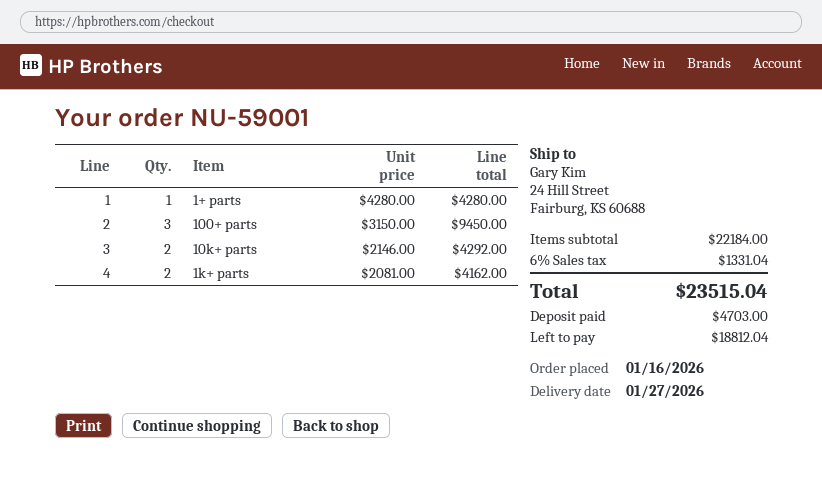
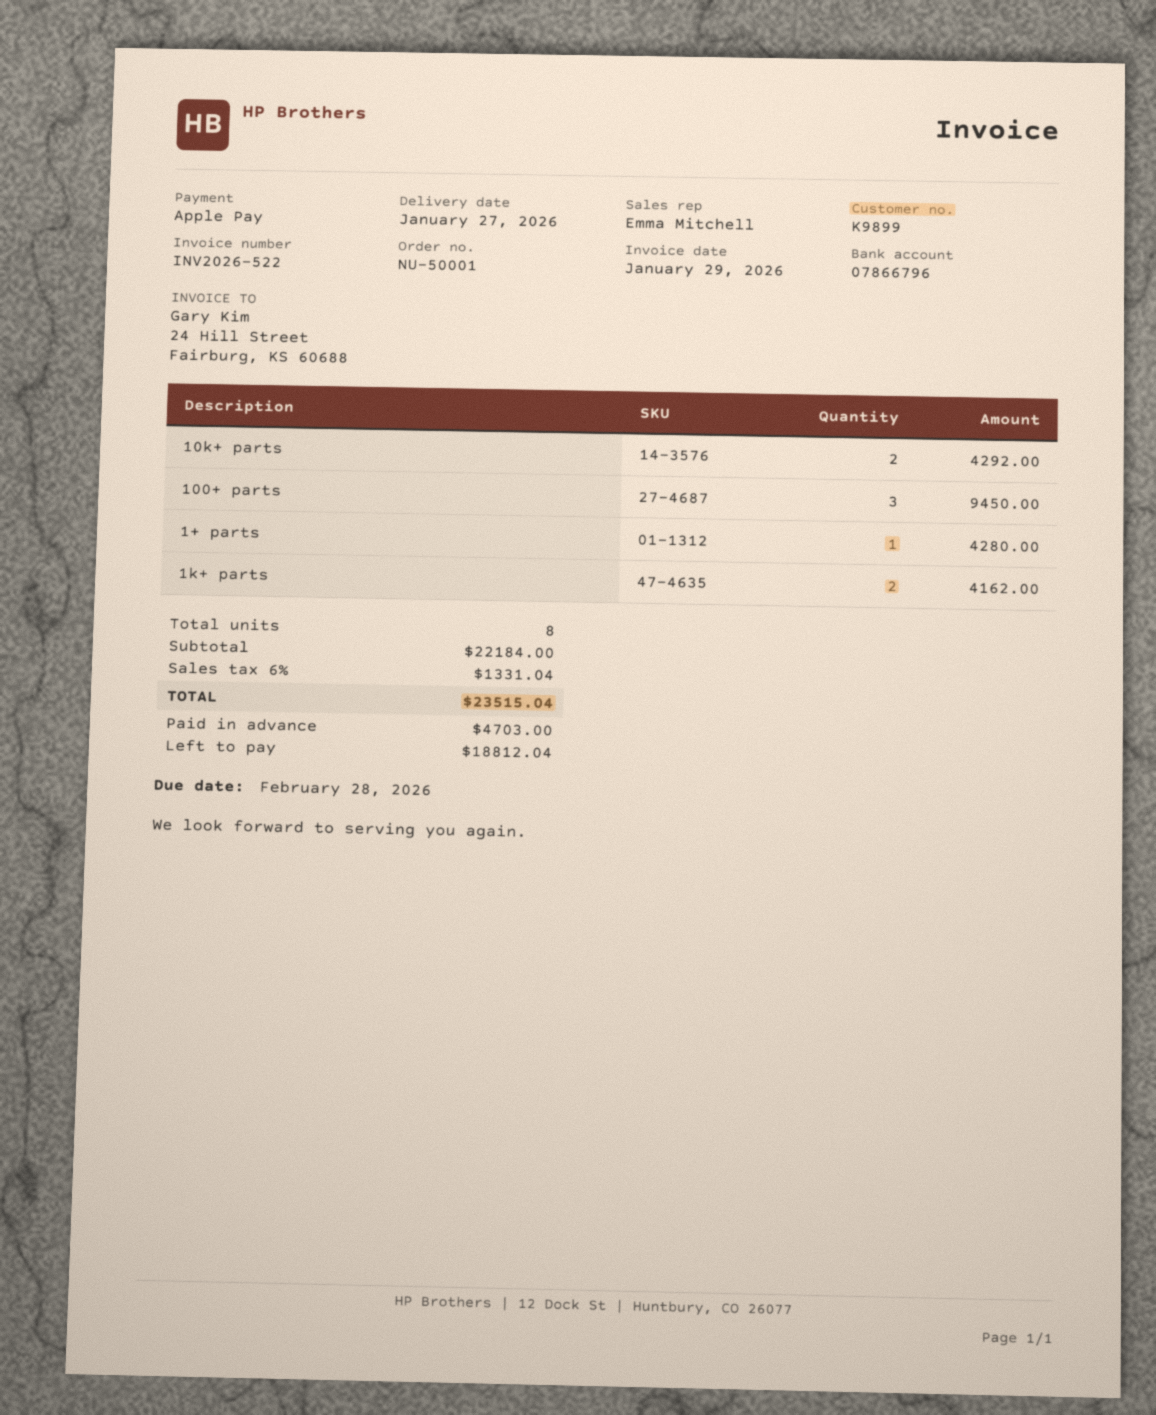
order number: NU-59001 -> NU-50001

